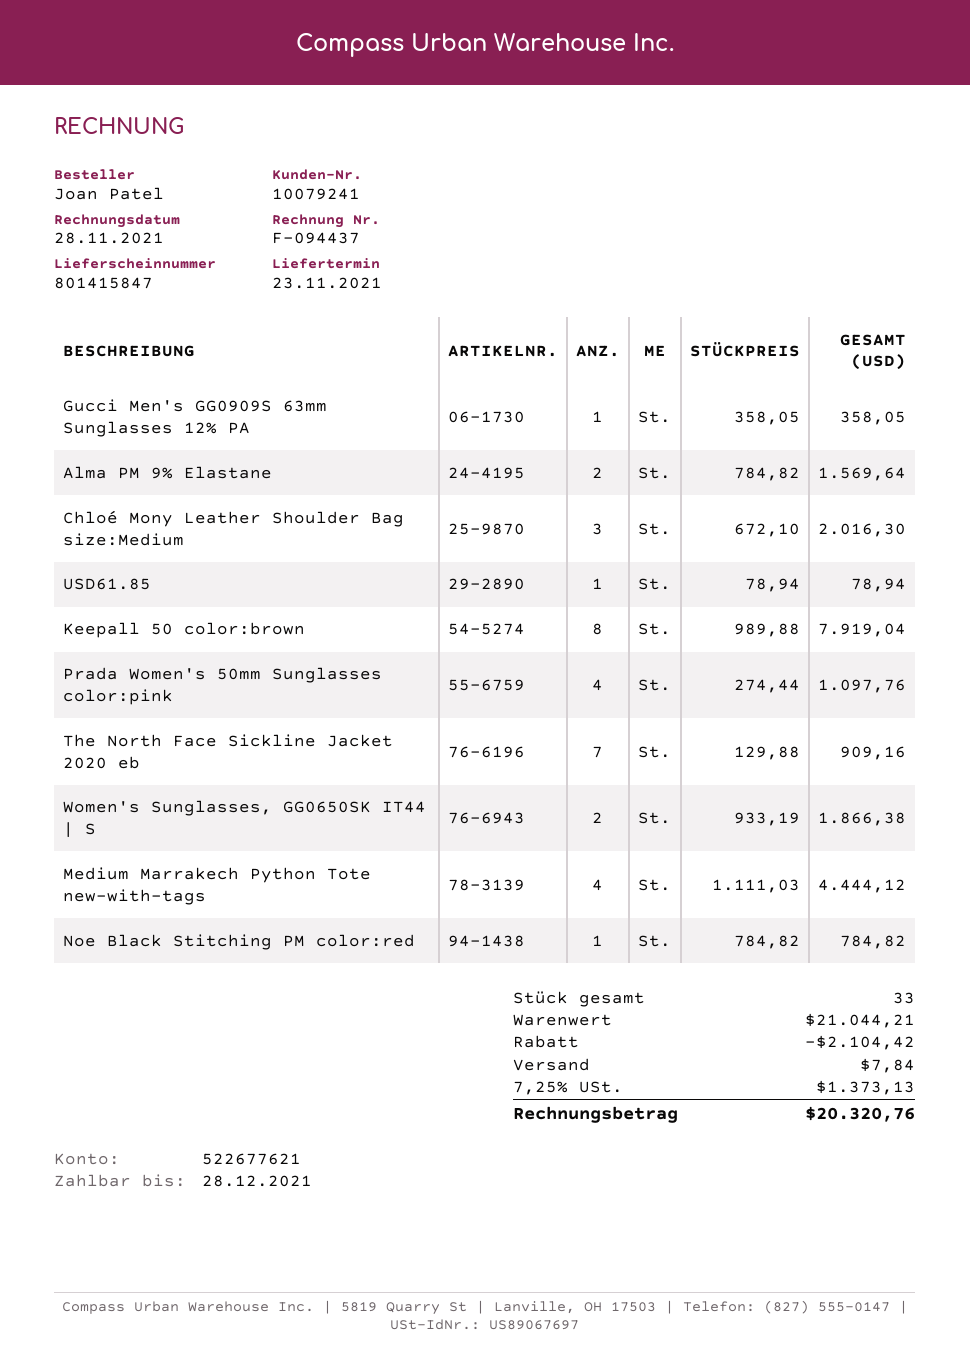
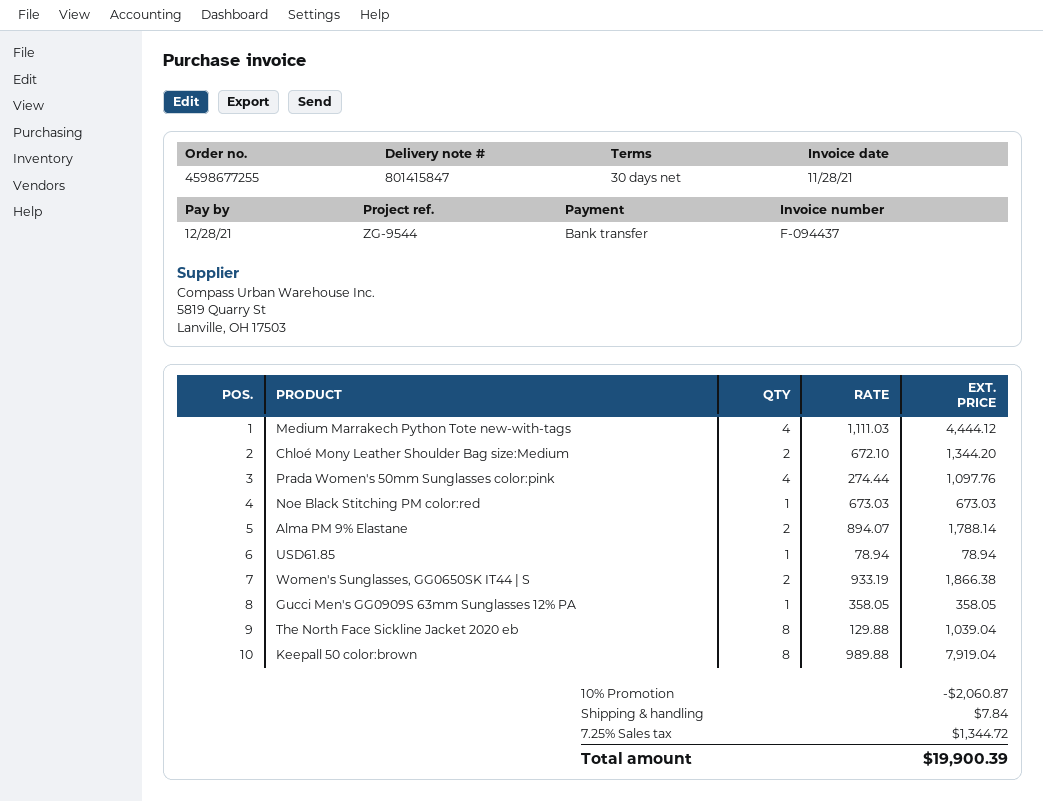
Alma PM 9% Elastane: 2 x 784.82 = 1569.64 -> 2 x 894.07 = 1788.14
Chloé Mony Leather Shoulder Bag size:Medium: 3 x 672.10 = 2016.30 -> 2 x 672.10 = 1344.20
The North Face Sickline Jacket 2020 eb: 7 x 129.88 = 909.16 -> 8 x 129.88 = 1039.04
Noe Black Stitching PM color:red: 1 x 784.82 = 784.82 -> 1 x 673.03 = 673.03
discount: 2104.42 -> 2060.87
tax: 7.25% = 1373.13 -> 7.25% = 1344.72
total: 20320.76 -> 19900.39

